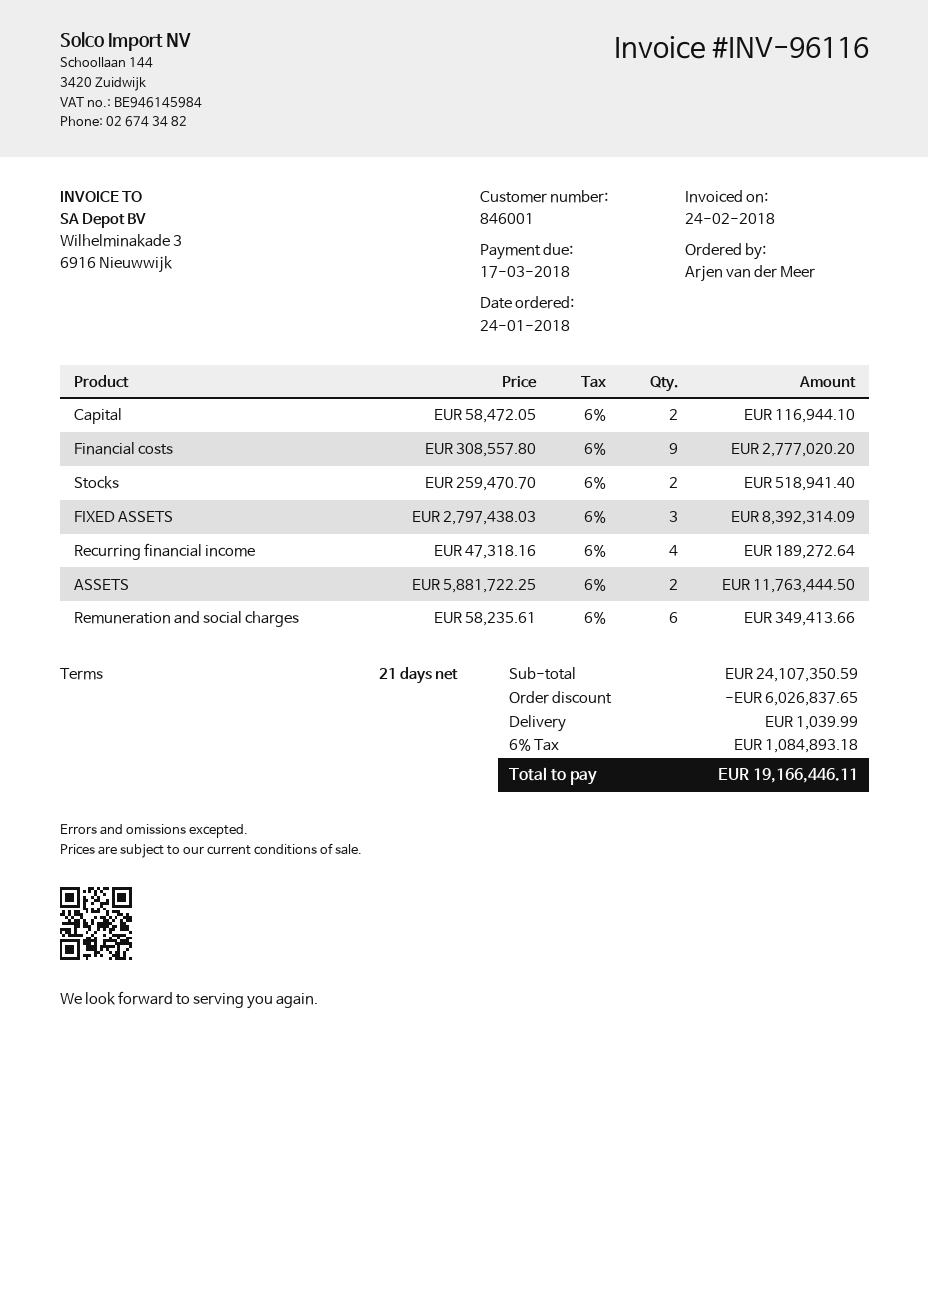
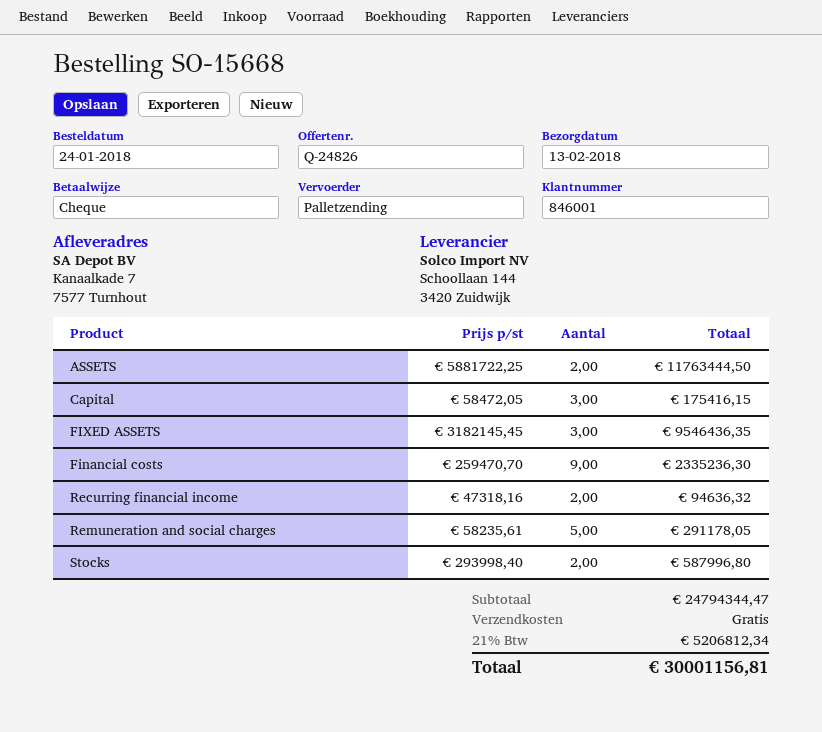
Capital: 2 x 58472.05 = 116944.10 -> 3 x 58472.05 = 175416.15
Financial costs: 9 x 308557.80 = 2777020.20 -> 9 x 259470.70 = 2335236.30
Stocks: 2 x 259470.70 = 518941.40 -> 2 x 293998.40 = 587996.80
FIXED ASSETS: 3 x 2797438.03 = 8392314.09 -> 3 x 3182145.45 = 9546436.35
Recurring financial income: 4 x 47318.16 = 189272.64 -> 2 x 47318.16 = 94636.32
Remuneration and social charges: 6 x 58235.61 = 349413.66 -> 5 x 58235.61 = 291178.05
subtotal: 24107350.59 -> 24794344.47
discount: 6026837.65 -> none
shipping: 1039.99 -> 0.00
tax: 6% = 1084893.18 -> 21% = 5206812.34
total: 19166446.11 -> 30001156.81

